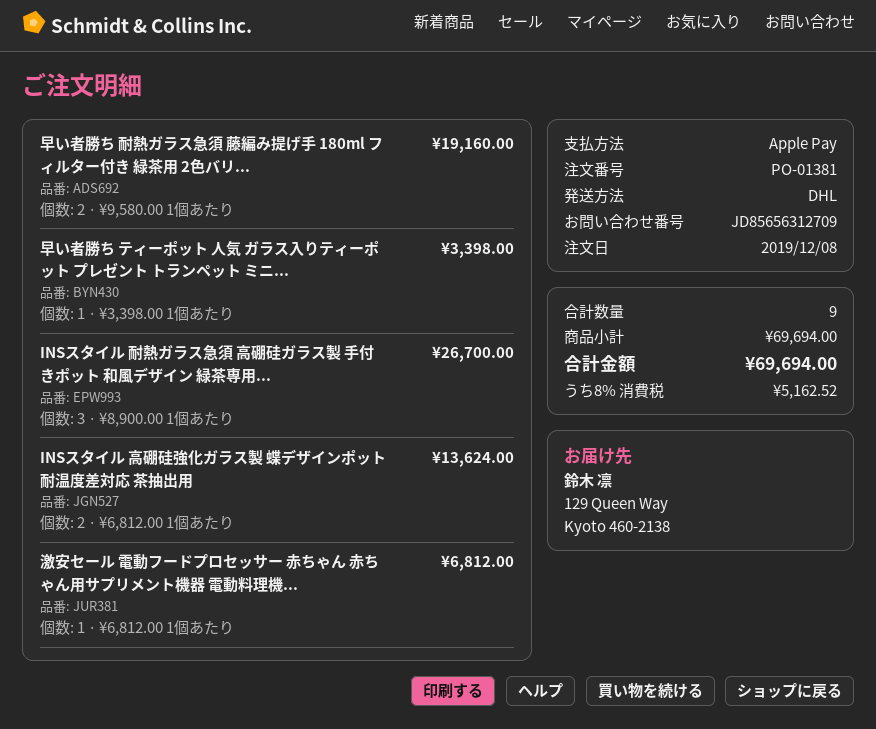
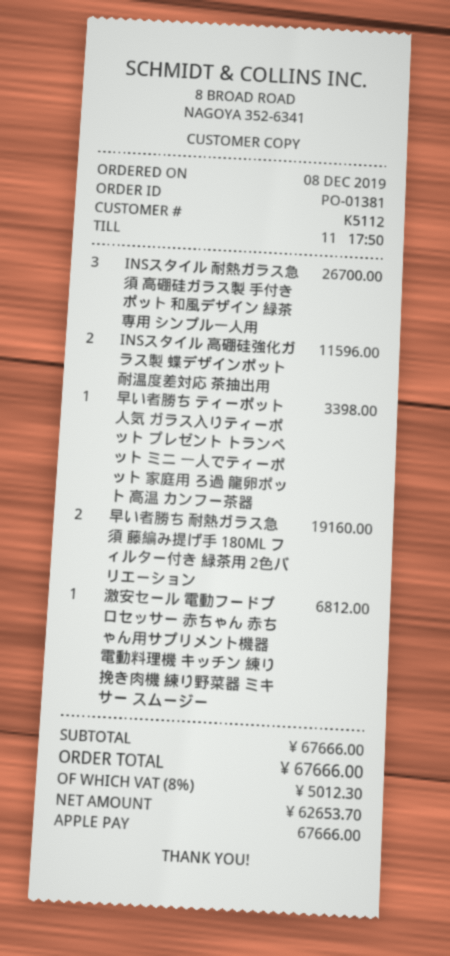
INSスタイル 高硼硅強化ガラス製 蝶デザインポット 耐温度差対応 茶抽出用: 2 for 13624.00 -> 2 for 11596.00
subtotal: 69694.00 -> 67666.00
tax: 8% = 5162.52 -> 8% = 5012.30
total: 69694.00 -> 67666.00

